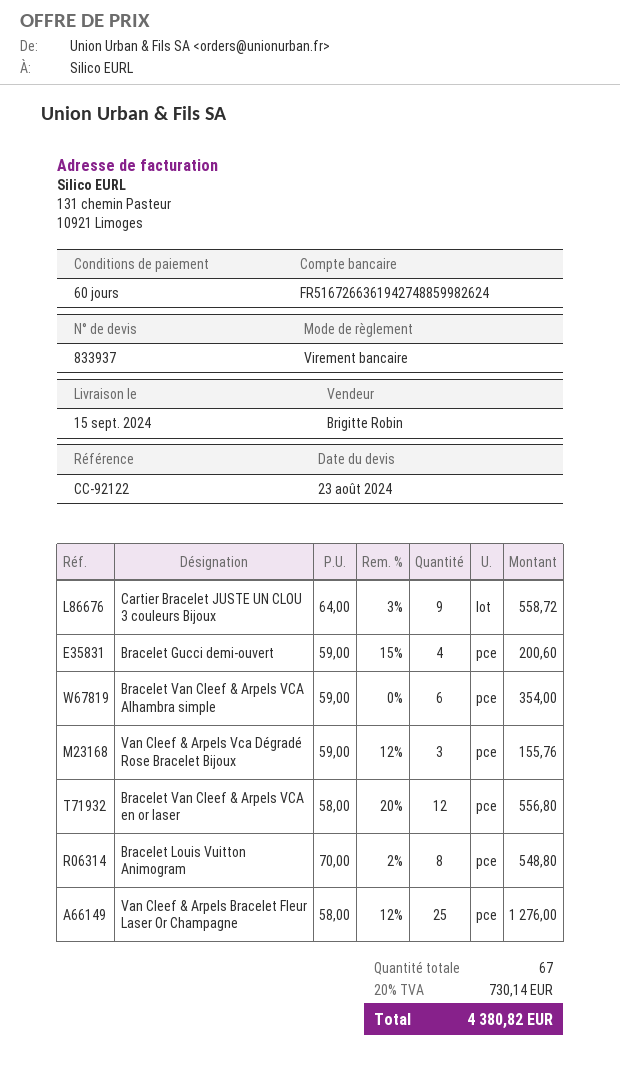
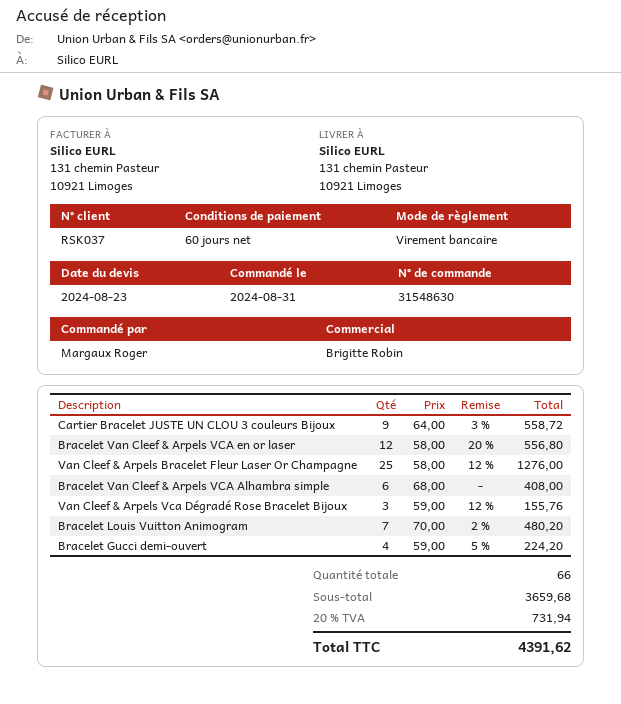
Bracelet Gucci demi-ouvert: 4 x 59.00 - 15% = 200.60 -> 4 x 59.00 - 5% = 224.20
Bracelet Van Cleef & Arpels VCA Alhambra simple: 6 x 59.00 = 354.00 -> 6 x 68.00 = 408.00
Bracelet Louis Vuitton Animogram: 8 x 70.00 - 2% = 548.80 -> 7 x 70.00 - 2% = 480.20
total quantity: 67 -> 66
tax: 20% = 730.14 -> 20% = 731.94
total: 4380.82 -> 4391.62

